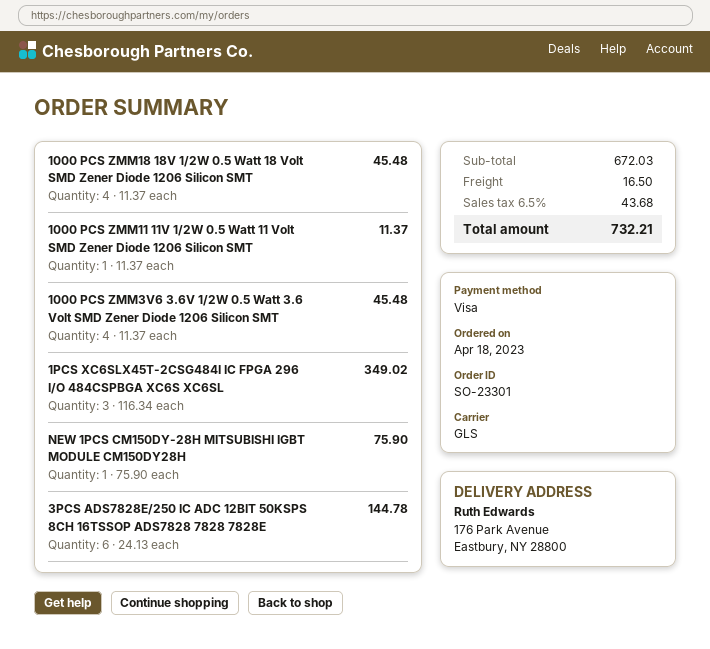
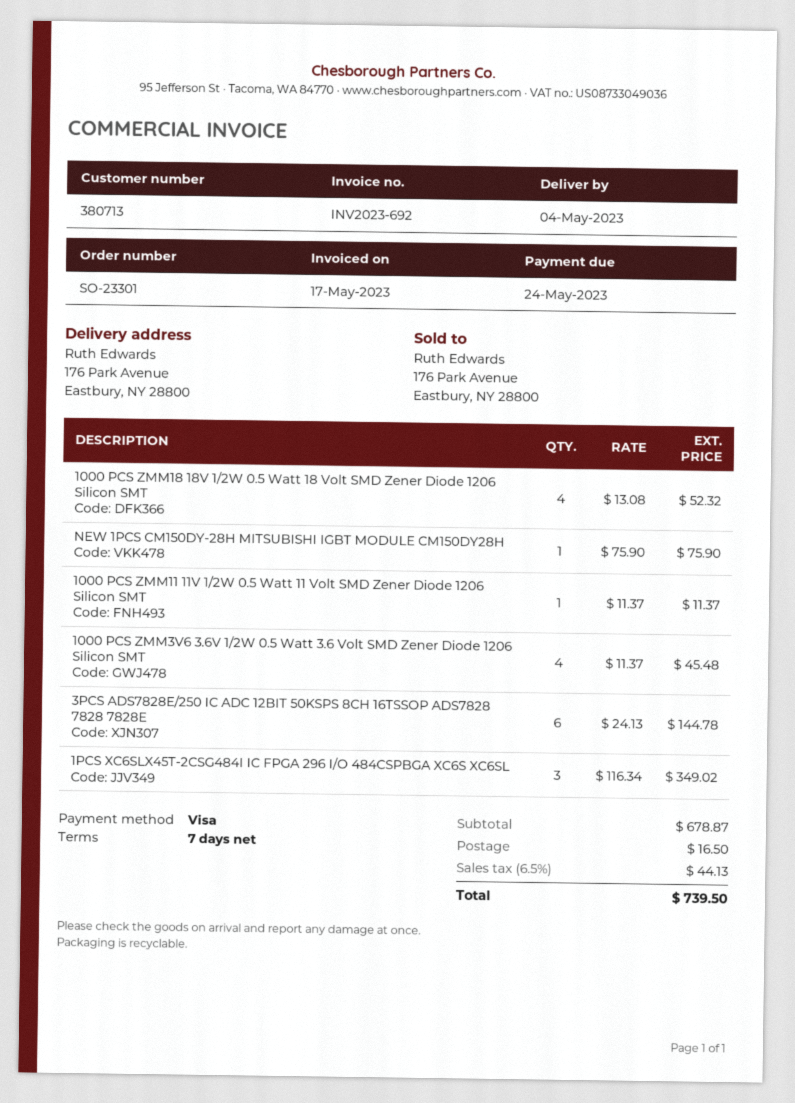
1000 PCS ZMM18 18V 1/2W 0.5 Watt 18 Volt SMD Zener Diode 1206 Silicon SMT: 4 x 11.37 = 45.48 -> 4 x 13.08 = 52.32
subtotal: 672.03 -> 678.87
tax: 6.5% = 43.68 -> 6.5% = 44.13
total: 732.21 -> 739.50

